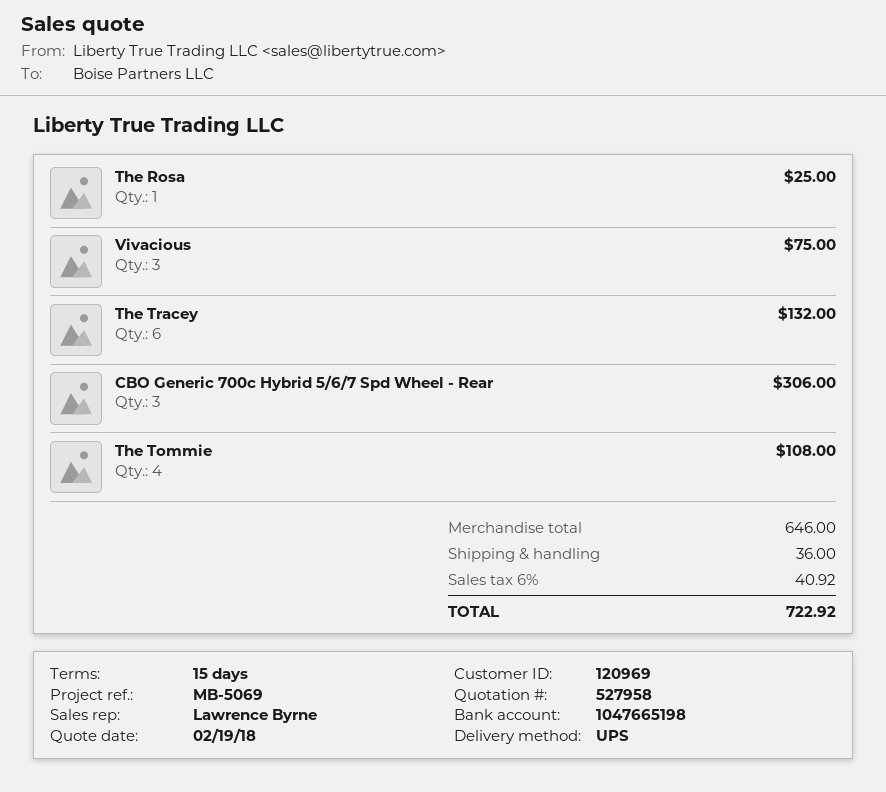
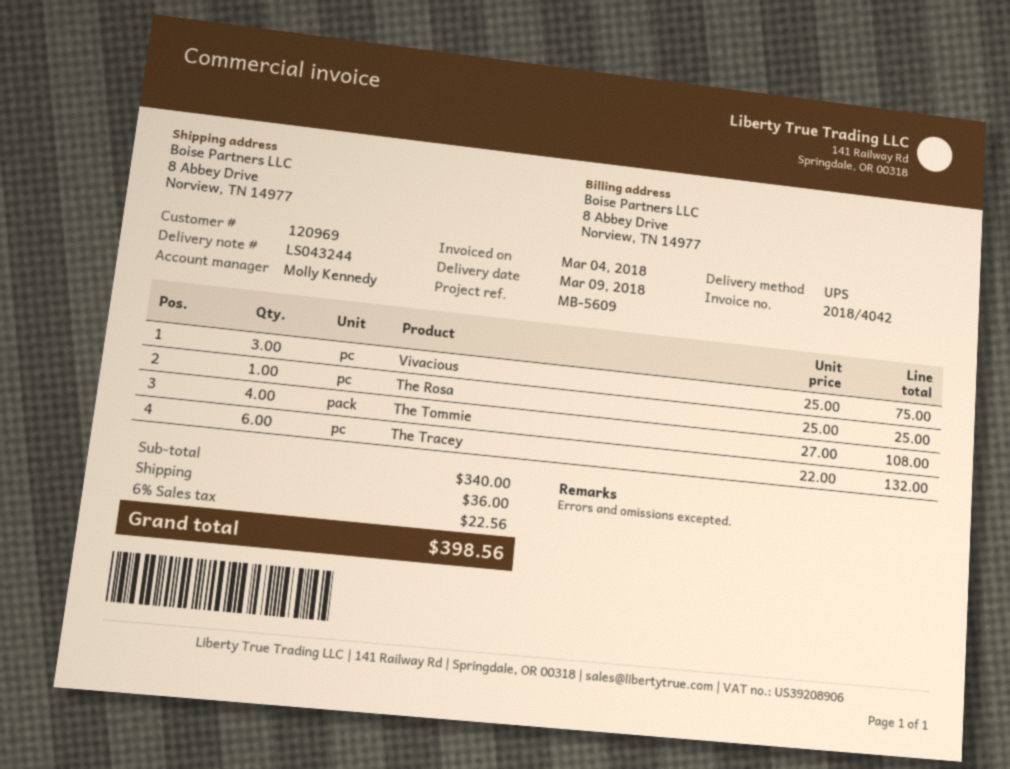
reference: MB-5069 -> MB-5609
sales rep: Lawrence Byrne -> Molly Kennedy
CBO Generic 700c Hybrid 5/6/7 Spd Wheel - Rear: 3 for 306.00 -> none
subtotal: 646.00 -> 340.00
tax: 6% = 40.92 -> 6% = 22.56
total: 722.92 -> 398.56

